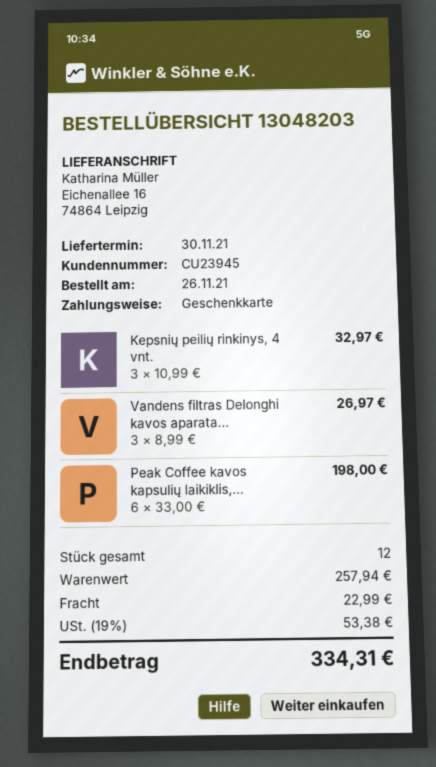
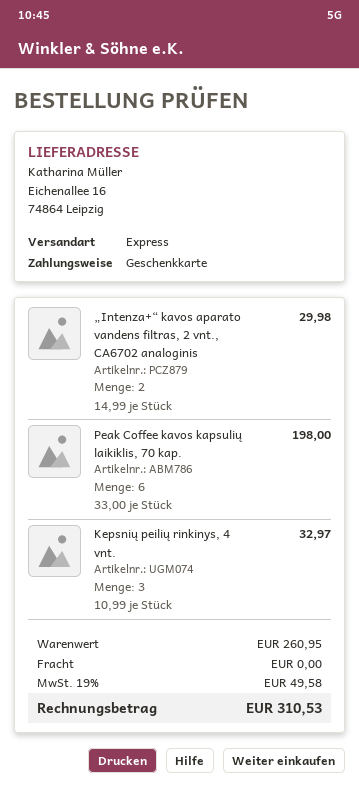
Vandens filtras Delonghi kavos aparata...: 3 x 8.99 = 26.97 -> none
„Intenza+“ kavos aparato vandens filtras, 2 vnt., CA6702 analoginis: none -> 2 x 14.99 = 29.98
subtotal: 257.94 -> 260.95
shipping: 22.99 -> 0.00
tax: 19% = 53.38 -> 19% = 49.58
total: 334.31 -> 310.53

